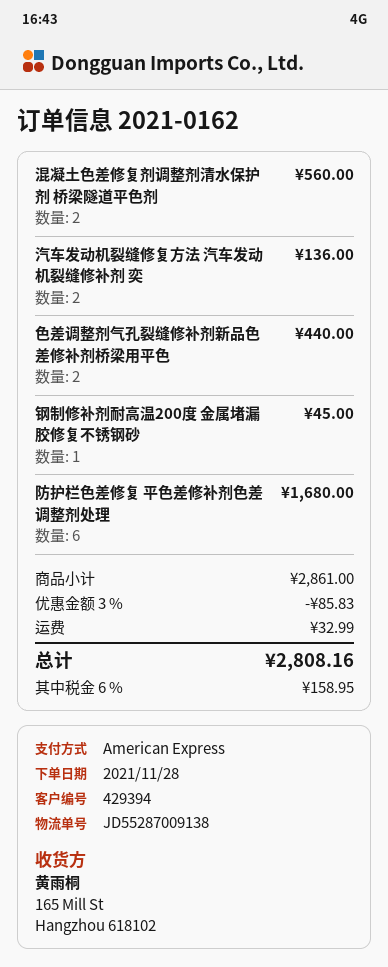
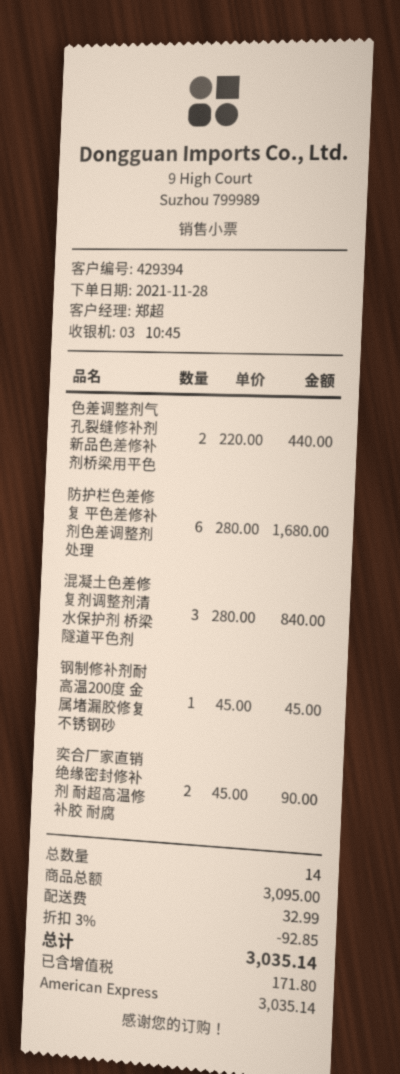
混凝土色差修复剂调整剂清水保护剂 桥梁隧道平色剂: 2 for 560.00 -> 3 for 840.00
汽车发动机裂缝修复方法 汽车发动机裂缝修补剂 奕: 2 for 136.00 -> none
奕合厂家直销绝缘密封修补剂 耐超高温修补胶 耐腐: none -> 2 for 90.00
subtotal: 2861.00 -> 3095.00
discount: 3% = 85.83 -> 3% = 92.85
tax: 158.95 -> 171.80
total: 2808.16 -> 3035.14

